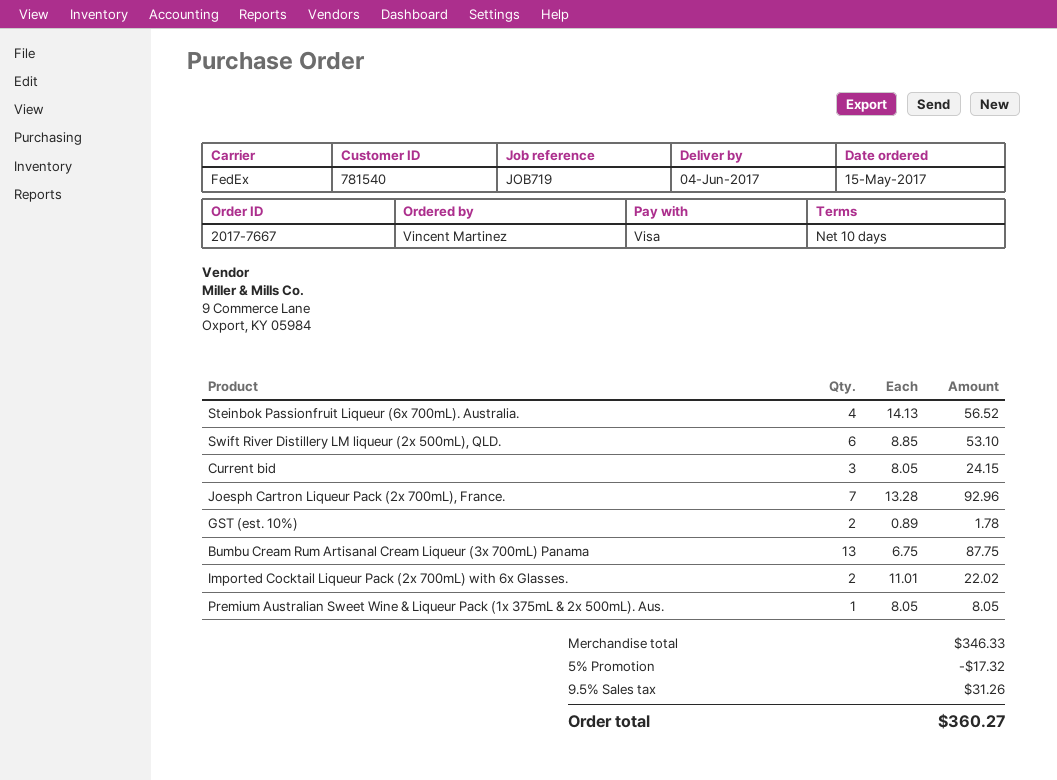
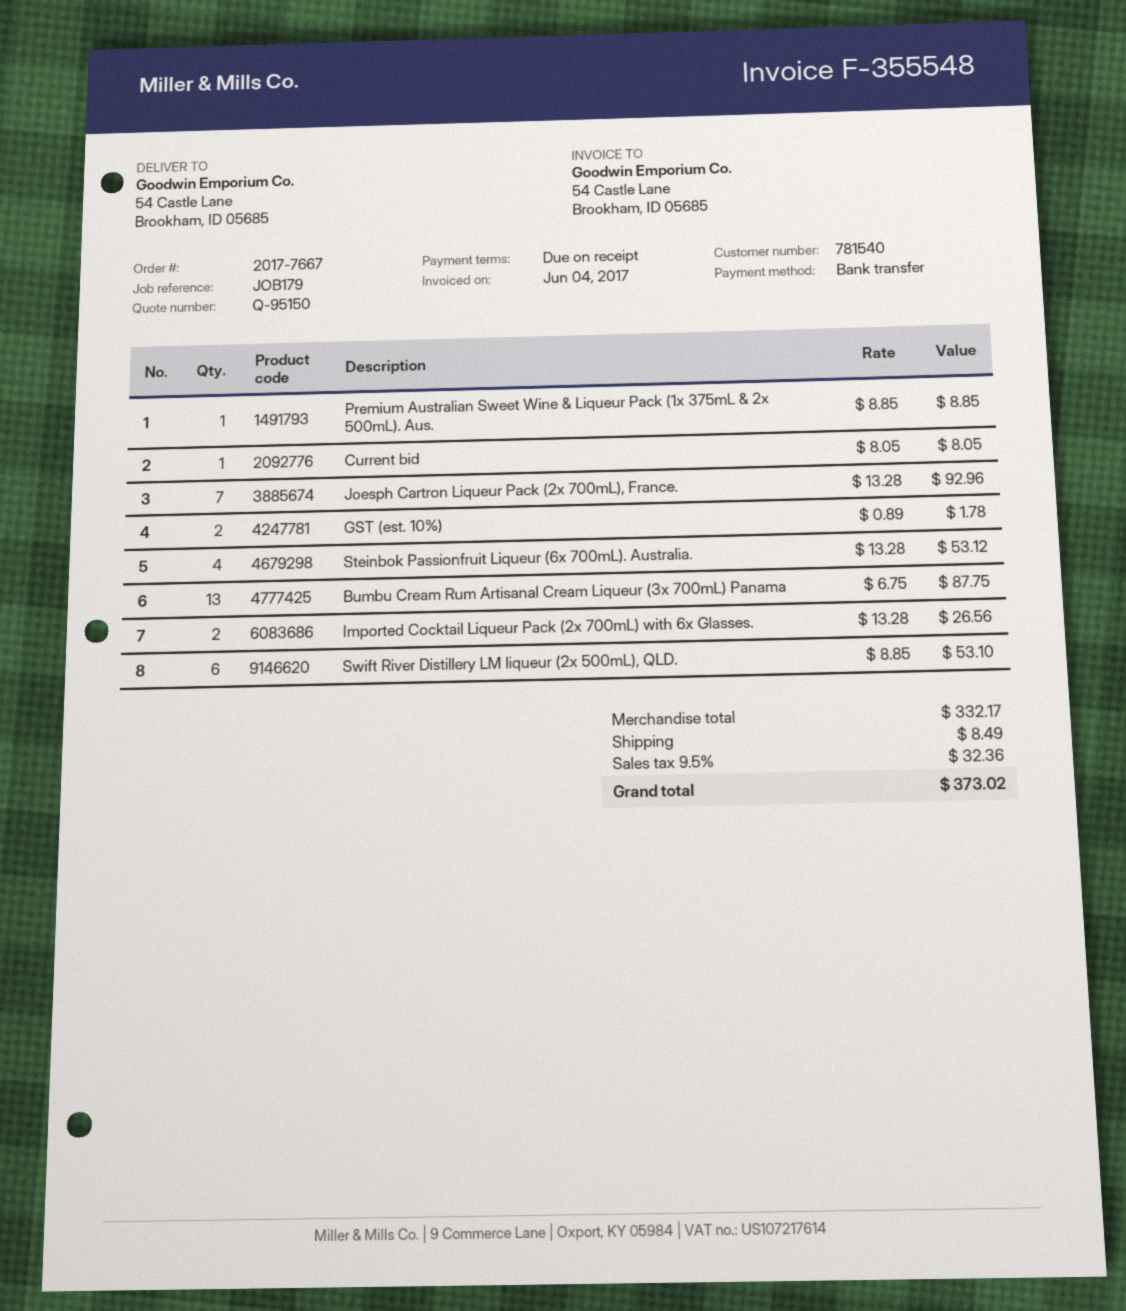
payment terms: 10 days -> on receipt
reference: JOB719 -> JOB179
payment method: Visa -> bank transfer
Steinbok Passionfruit Liqueur (6x 700mL). Australia.: 4 x 14.13 = 56.52 -> 4 x 13.28 = 53.12
Current bid: 3 x 8.05 = 24.15 -> 1 x 8.05 = 8.05
Imported Cocktail Liqueur Pack (2x 700mL) with 6x Glasses.: 2 x 11.01 = 22.02 -> 2 x 13.28 = 26.56
Premium Australian Sweet Wine & Liqueur Pack (1x 375mL & 2x 500mL). Aus.: 1 x 8.05 = 8.05 -> 1 x 8.85 = 8.85
subtotal: 346.33 -> 332.17
discount: 5% = 17.32 -> none
shipping: none -> 8.49
tax: 9.5% = 31.26 -> 9.5% = 32.36
total: 360.27 -> 373.02

